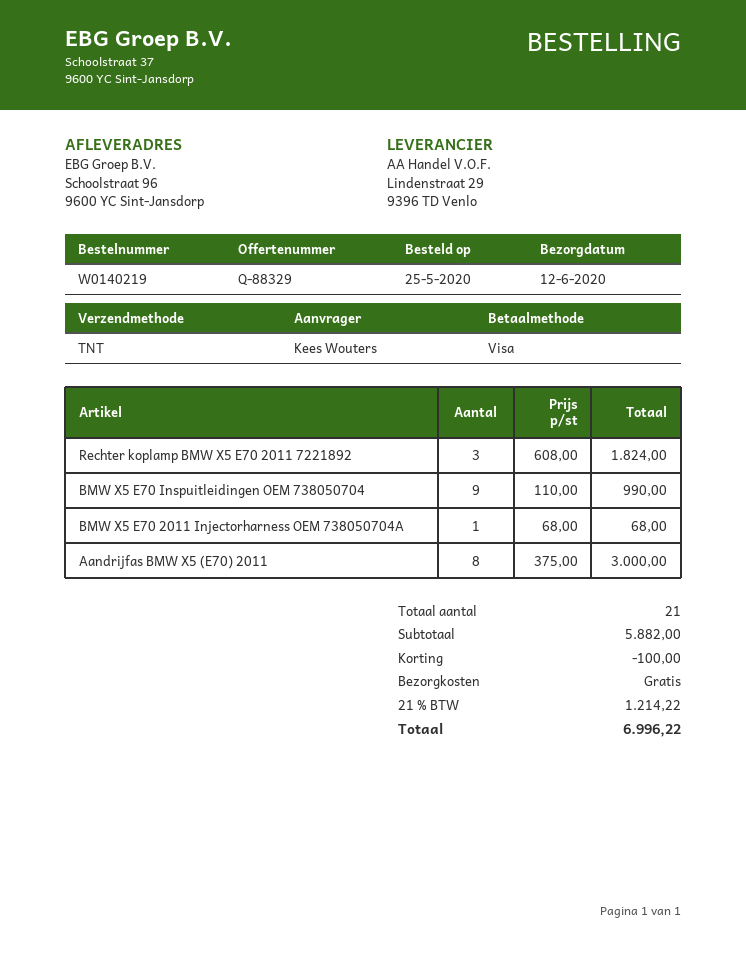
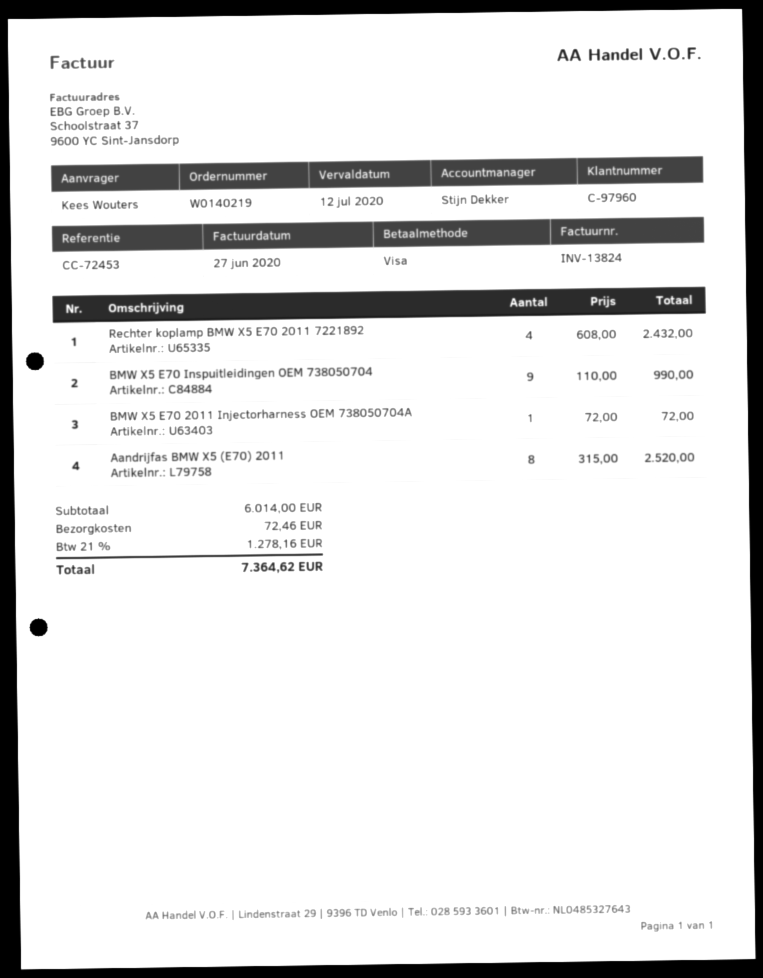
Rechter koplamp BMW X5 E70 2011 7221892: 3 x 608.00 = 1824.00 -> 4 x 608.00 = 2432.00
BMW X5 E70 2011 Injectorharness OEM 738050704A: 1 x 68.00 = 68.00 -> 1 x 72.00 = 72.00
Aandrijfas BMW X5 (E70) 2011: 8 x 375.00 = 3000.00 -> 8 x 315.00 = 2520.00
subtotal: 5882.00 -> 6014.00
discount: 100.00 -> none
shipping: 0.00 -> 72.46
tax: 21% = 1214.22 -> 21% = 1278.16
total: 6996.22 -> 7364.62

